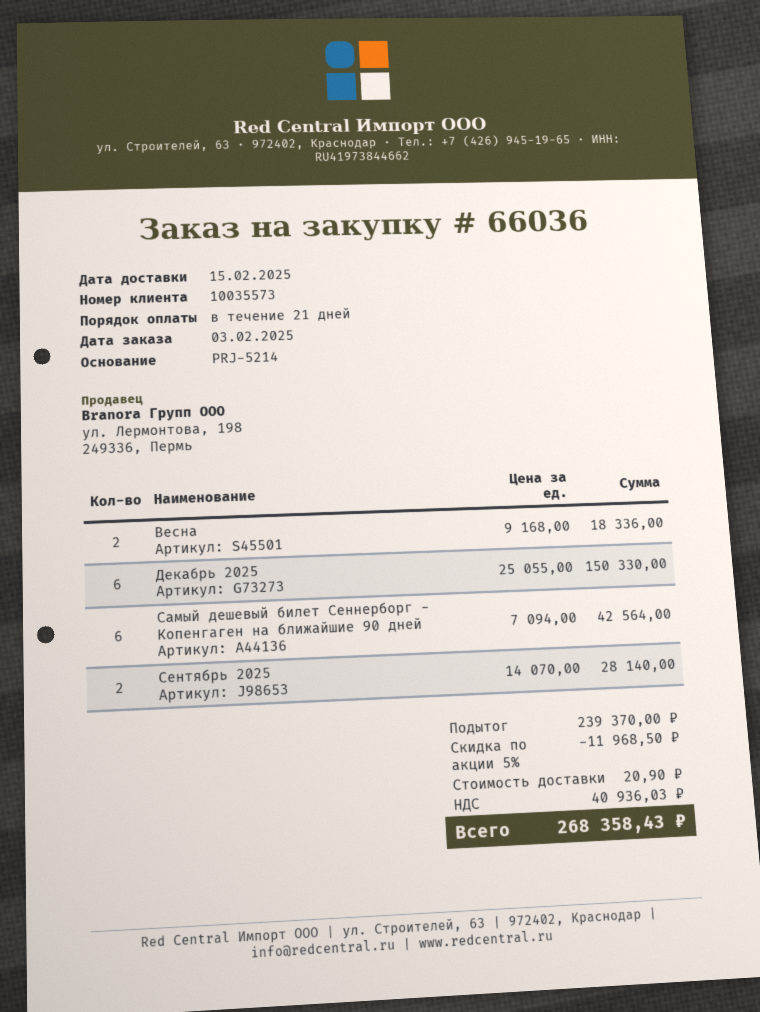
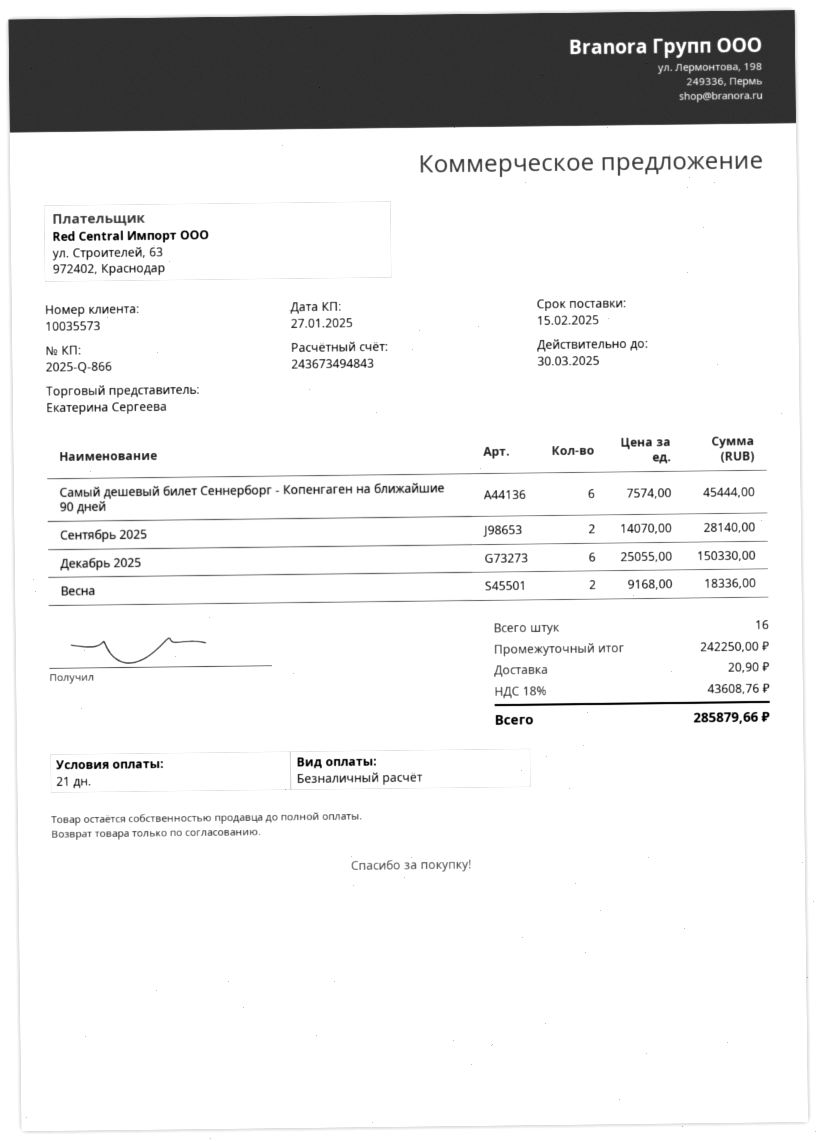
Самый дешевый билет Сеннерборг - Копенгаген на ближайшие 90 дней: 6 x 7094.00 = 42564.00 -> 6 x 7574.00 = 45444.00
subtotal: 239370.00 -> 242250.00
discount: 5% = 11968.50 -> none
tax: 40936.03 -> 43608.76
total: 268358.43 -> 285879.66

